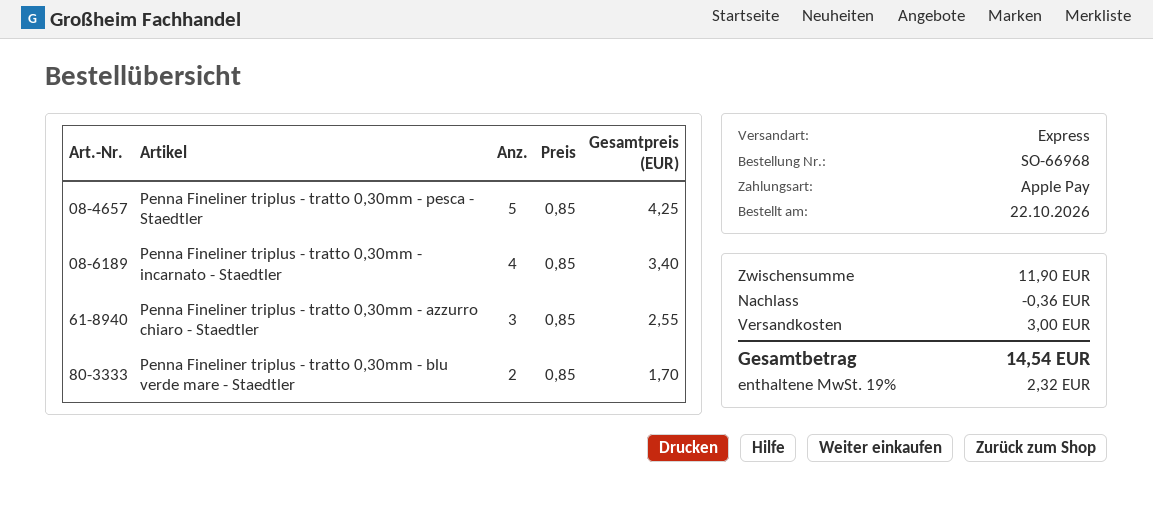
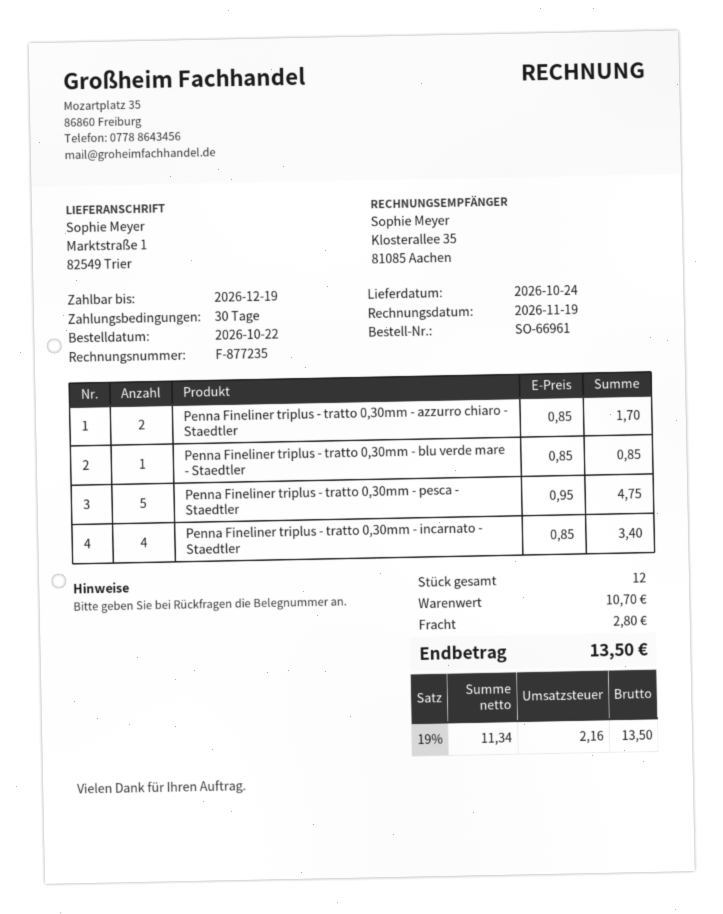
order number: SO-66968 -> SO-66961
Penna Fineliner triplus - tratto 0,30mm - pesca - Staedtler: 5 x 0.85 = 4.25 -> 5 x 0.95 = 4.75
Penna Fineliner triplus - tratto 0,30mm - azzurro chiaro - Staedtler: 3 x 0.85 = 2.55 -> 2 x 0.85 = 1.70
Penna Fineliner triplus - tratto 0,30mm - blu verde mare - Staedtler: 2 x 0.85 = 1.70 -> 1 x 0.85 = 0.85
subtotal: 11.90 -> 10.70
discount: 0.36 -> none
shipping: 3.00 -> 2.80
tax: 19% = 2.32 -> 19% = 2.16
total: 14.54 -> 13.50

